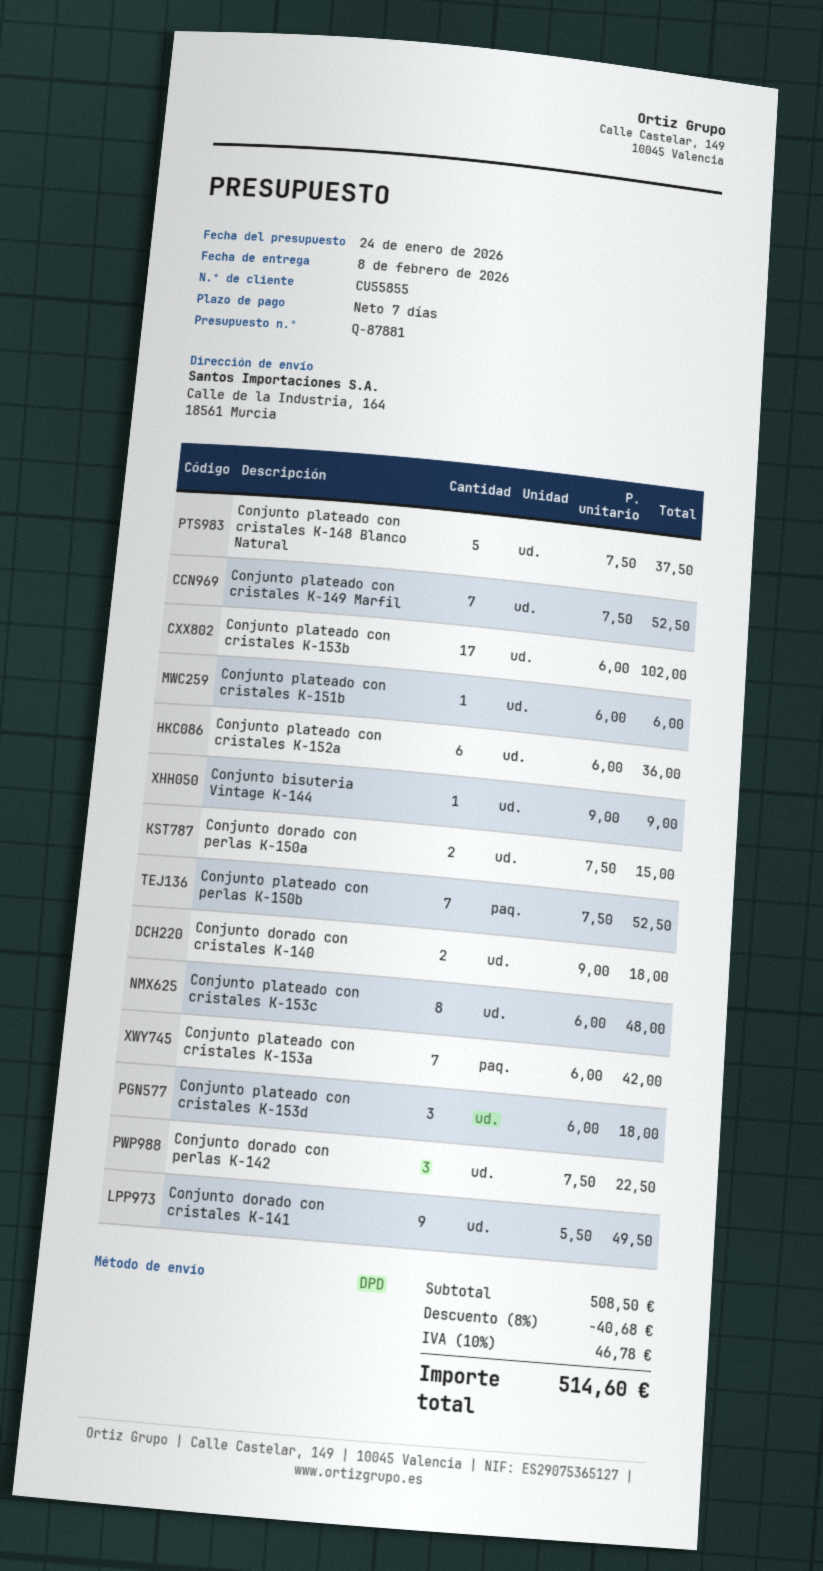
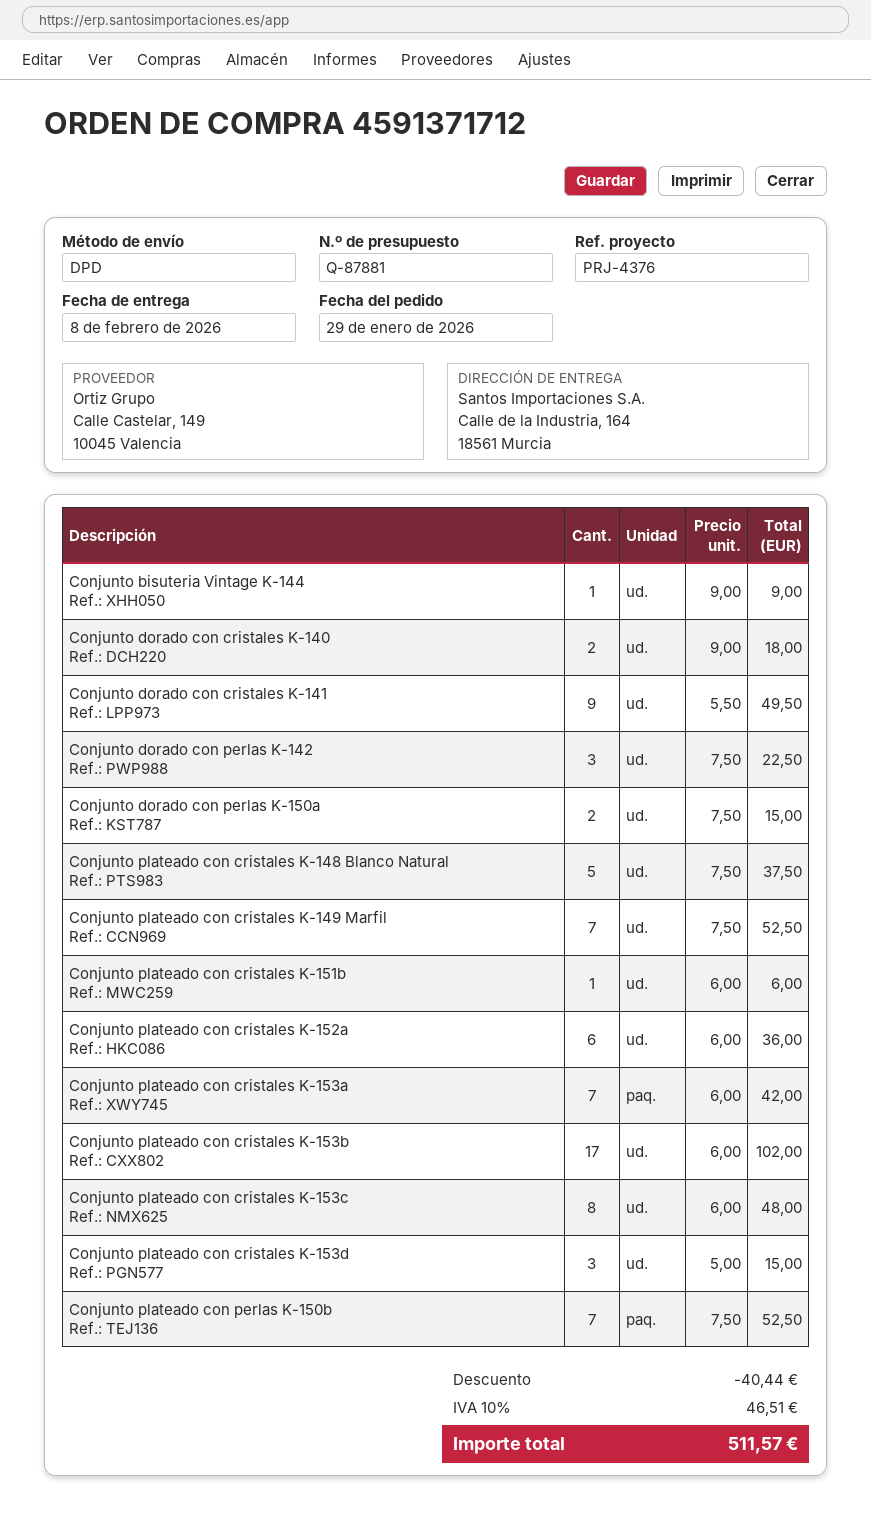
Conjunto plateado con cristales K-153d: 3 x 6.00 = 18.00 -> 3 x 5.00 = 15.00
discount: 40.68 -> 40.44
tax: 10% = 46.78 -> 10% = 46.51
total: 514.60 -> 511.57

